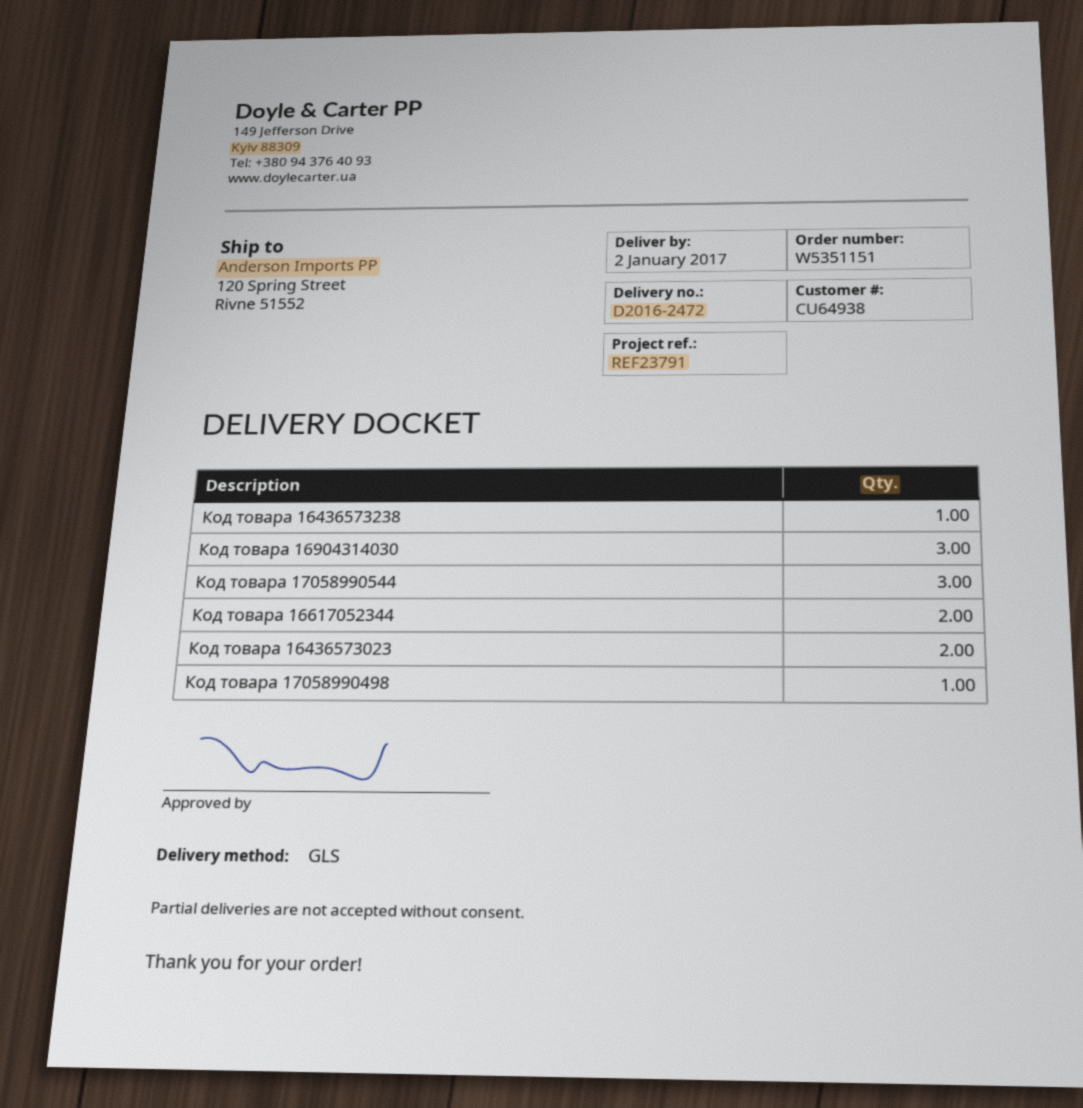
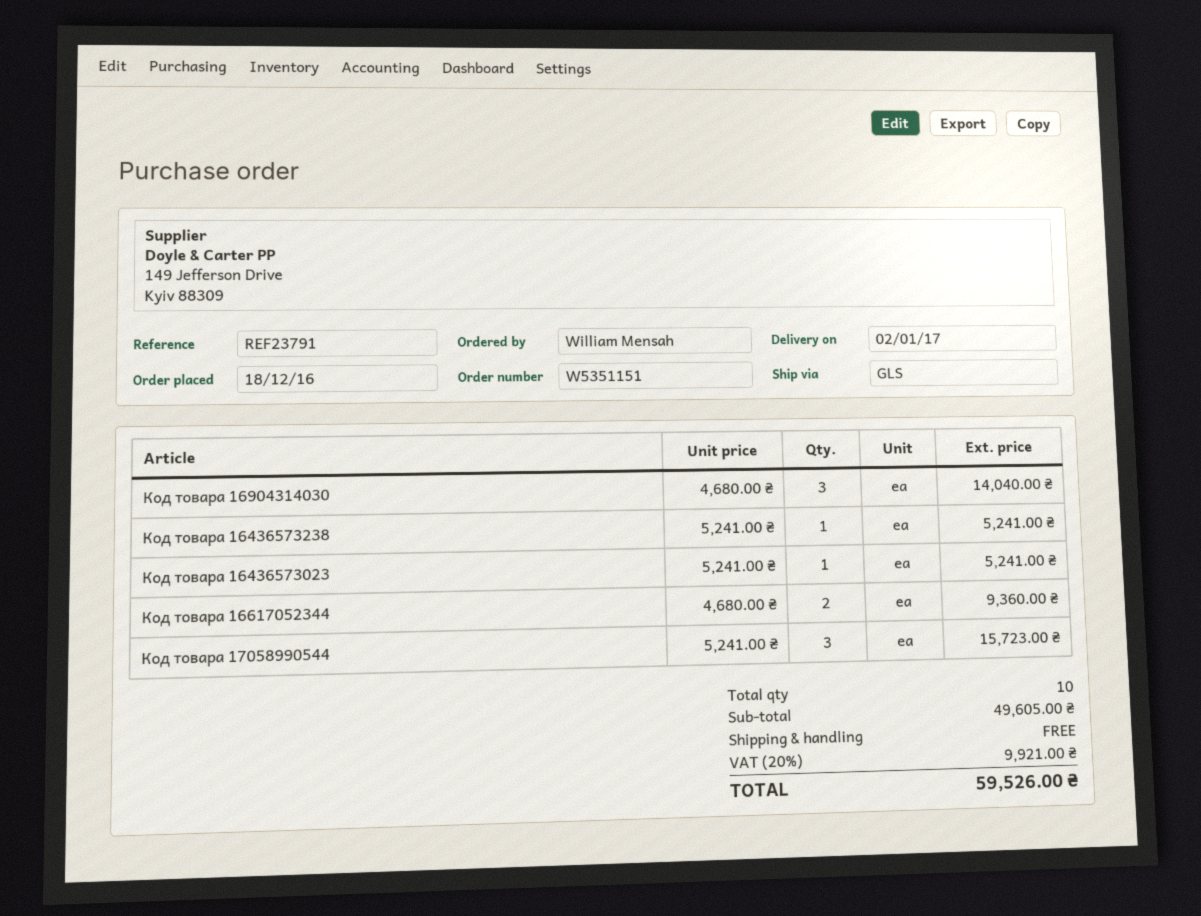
Код товара 16436573023: 2 -> 1
Код товара 17058990498: 1 -> none

